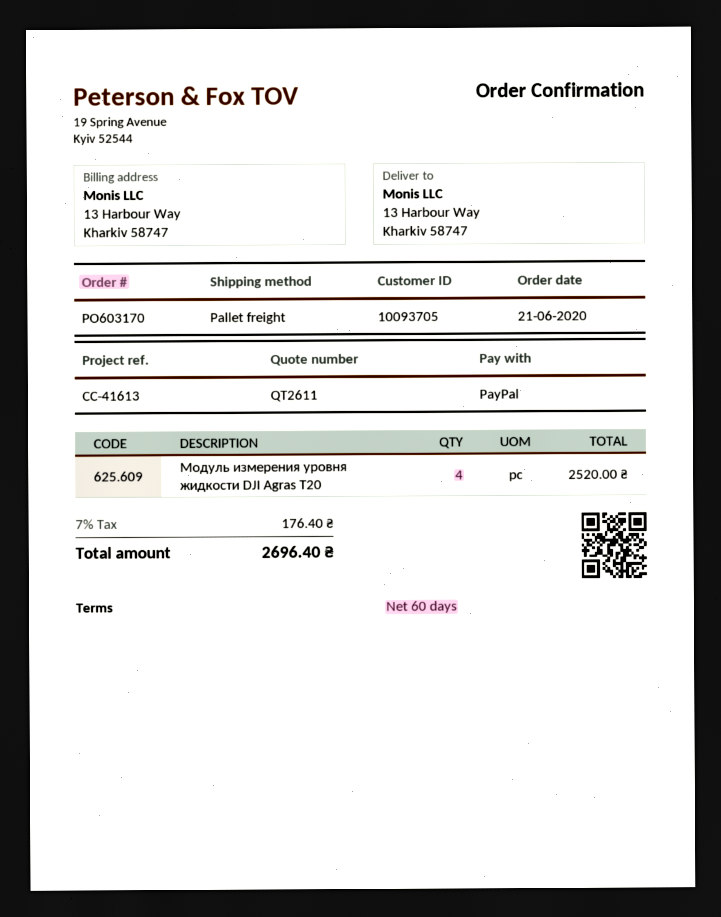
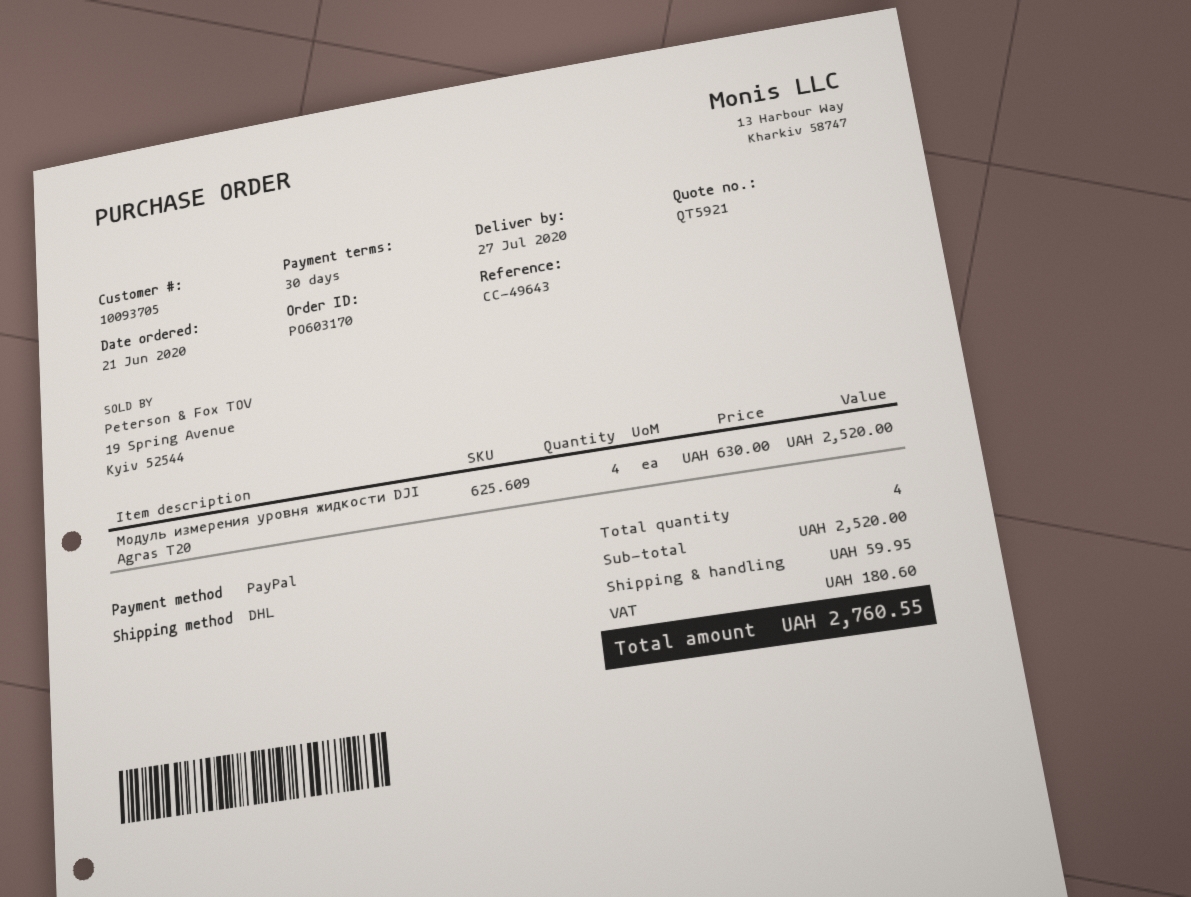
quote number: QT2611 -> QT5921
payment terms: 60 days -> 30 days
reference: CC-41613 -> CC-49643
shipping method: pallet freight -> DHL
shipping: none -> 59.95
tax: 176.40 -> 180.60
total: 2696.40 -> 2760.55

